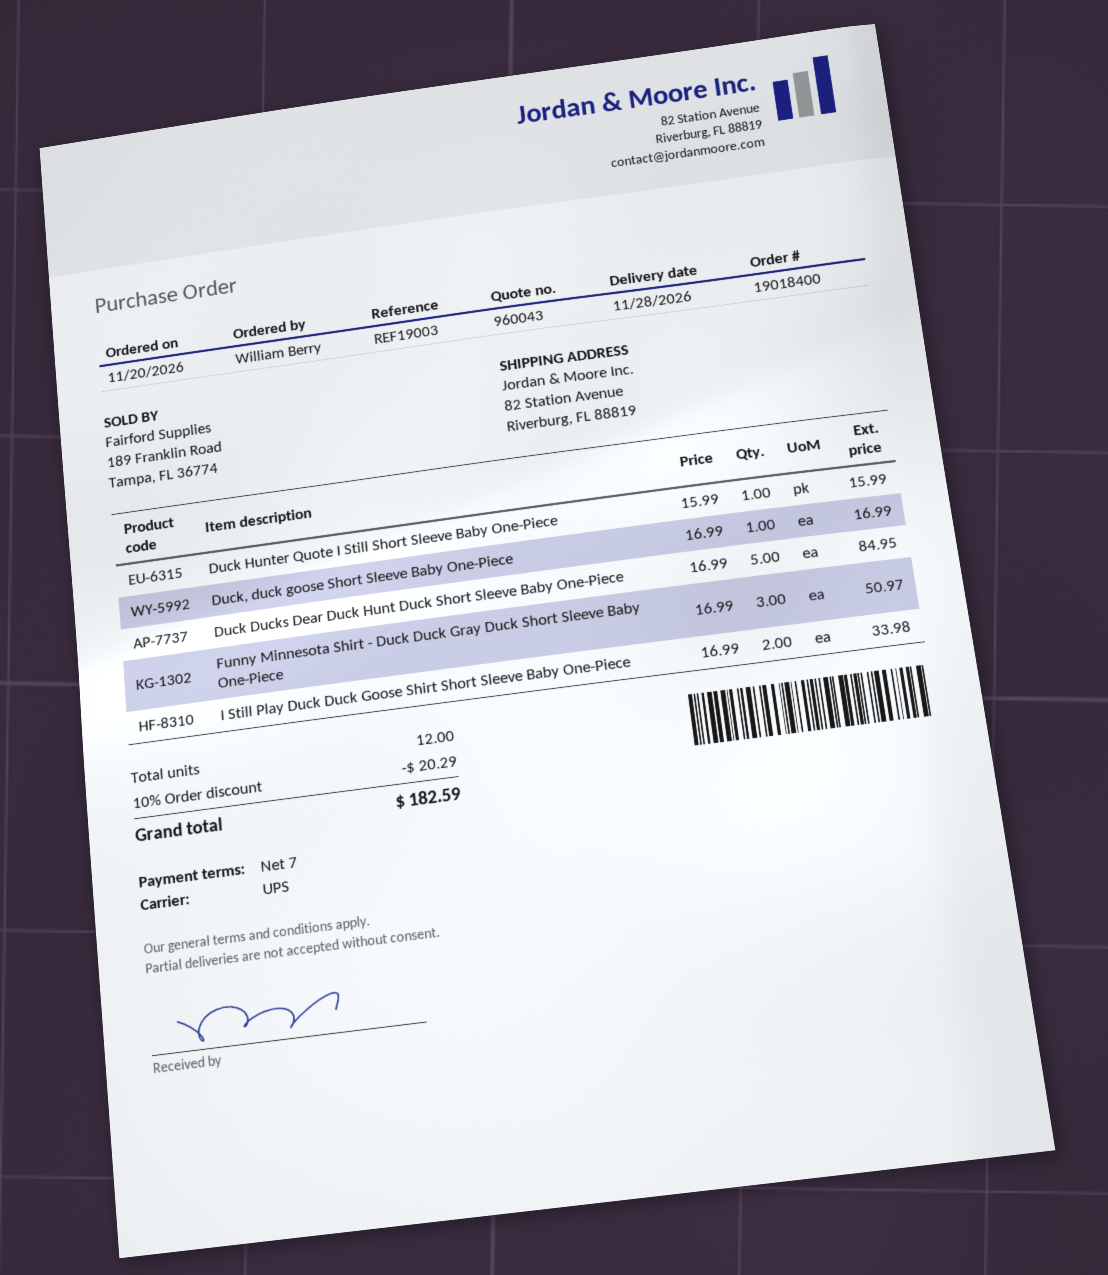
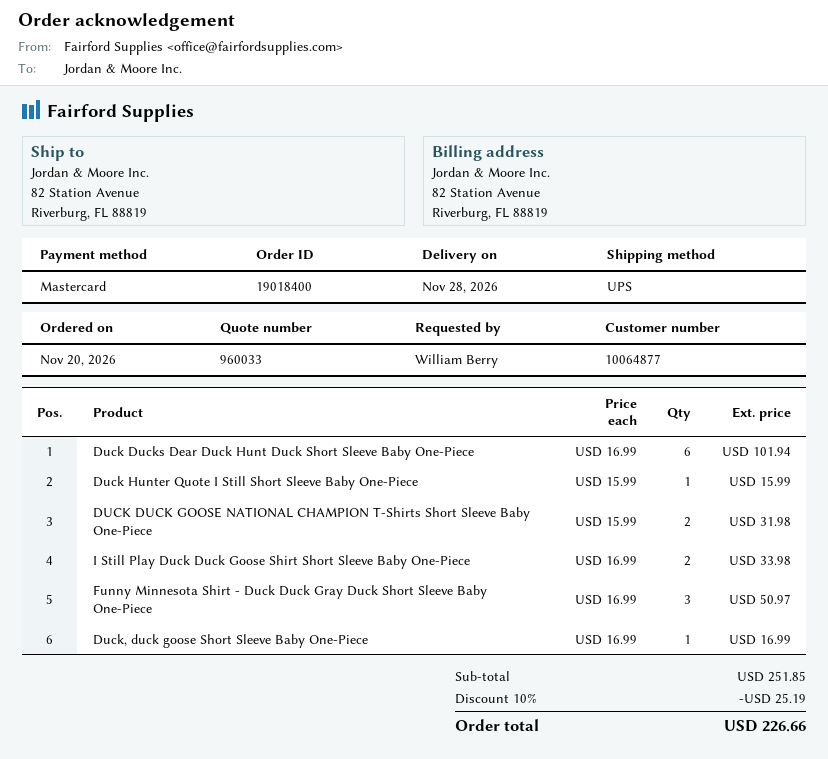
quote number: 960043 -> 960033
Duck Ducks Dear Duck Hunt Duck Short Sleeve Baby One-Piece: 5 x 16.99 = 84.95 -> 6 x 16.99 = 101.94
DUCK DUCK GOOSE NATIONAL CHAMPION T-Shirts Short Sleeve Baby One-Piece: none -> 2 x 15.99 = 31.98
discount: 10% = 20.29 -> 10% = 25.19
total: 182.59 -> 226.66

